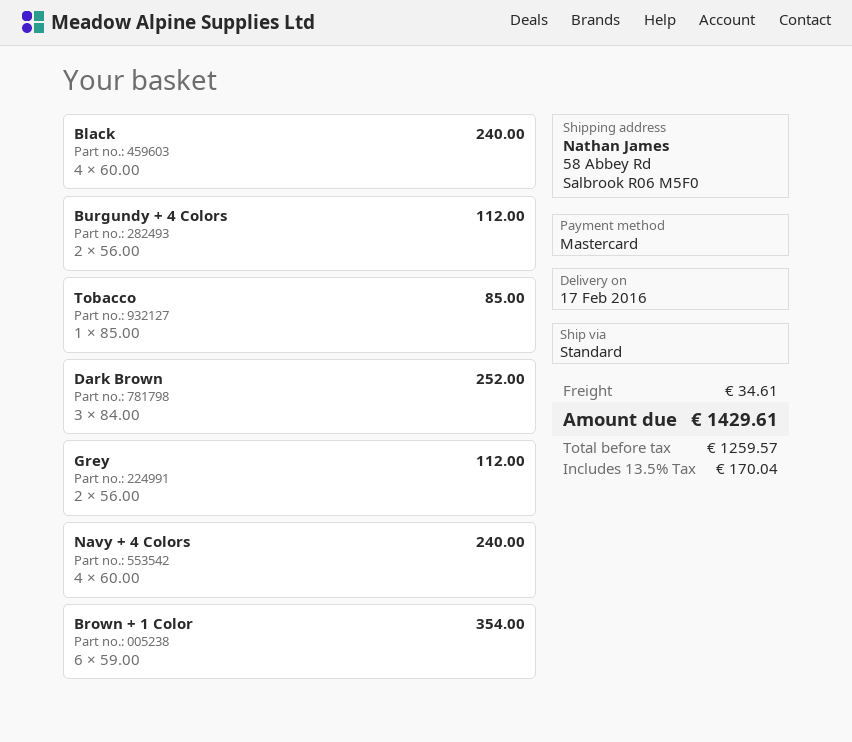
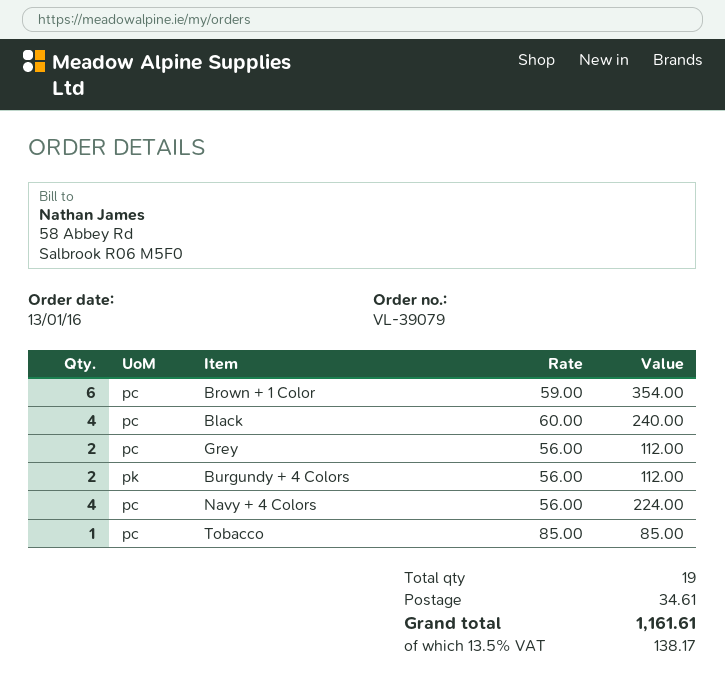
Dark Brown: 3 x 84.00 = 252.00 -> none
Navy + 4 Colors: 4 x 60.00 = 240.00 -> 4 x 56.00 = 224.00
tax: 13.5% = 170.04 -> 13.5% = 138.17
total: 1429.61 -> 1161.61

